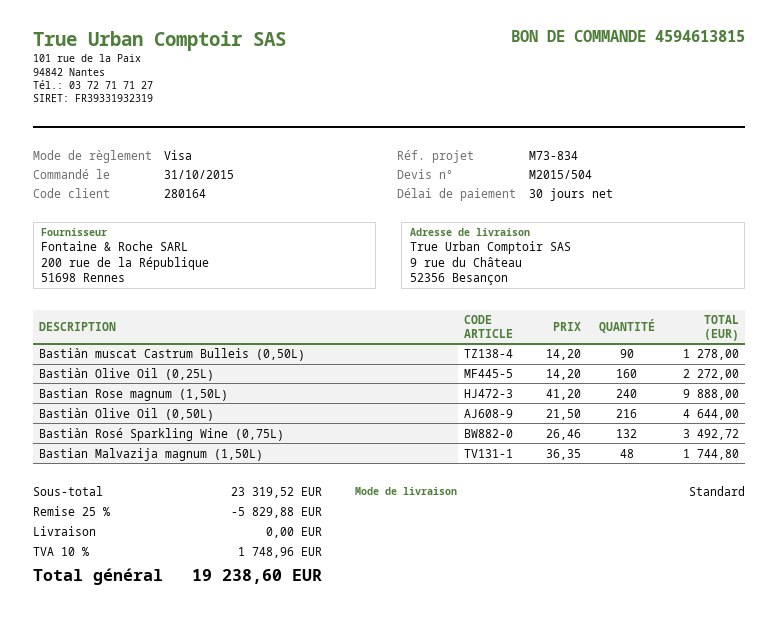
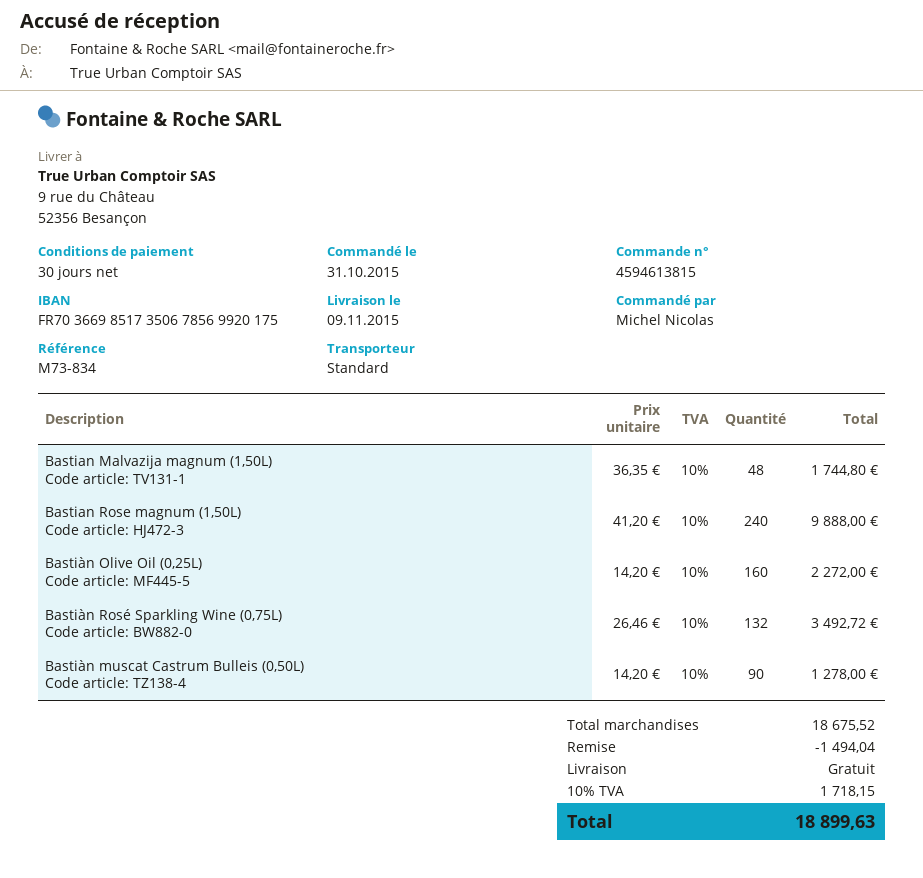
Bastiàn Olive Oil (0,50L): 216 x 21.50 = 4644.00 -> none
subtotal: 23319.52 -> 18675.52
discount: 5829.88 -> 1494.04
tax: 10% = 1748.96 -> 10% = 1718.15
total: 19238.60 -> 18899.63

